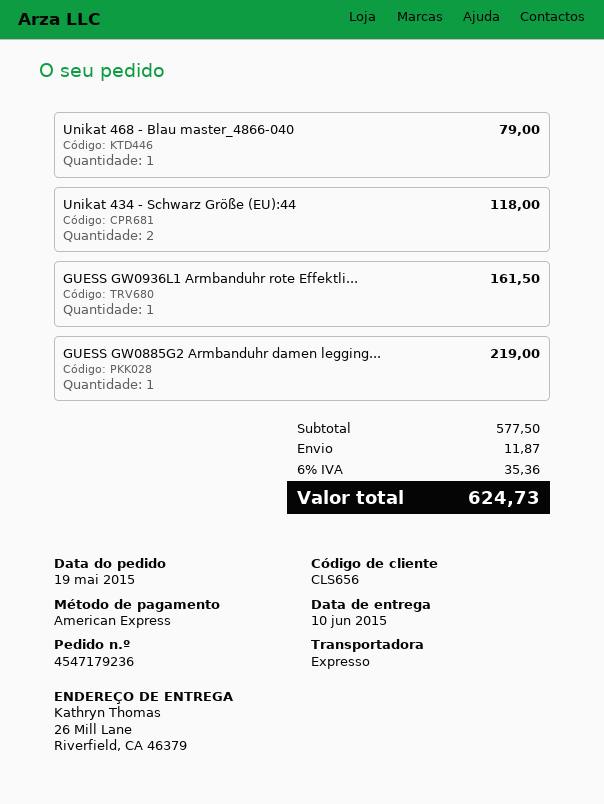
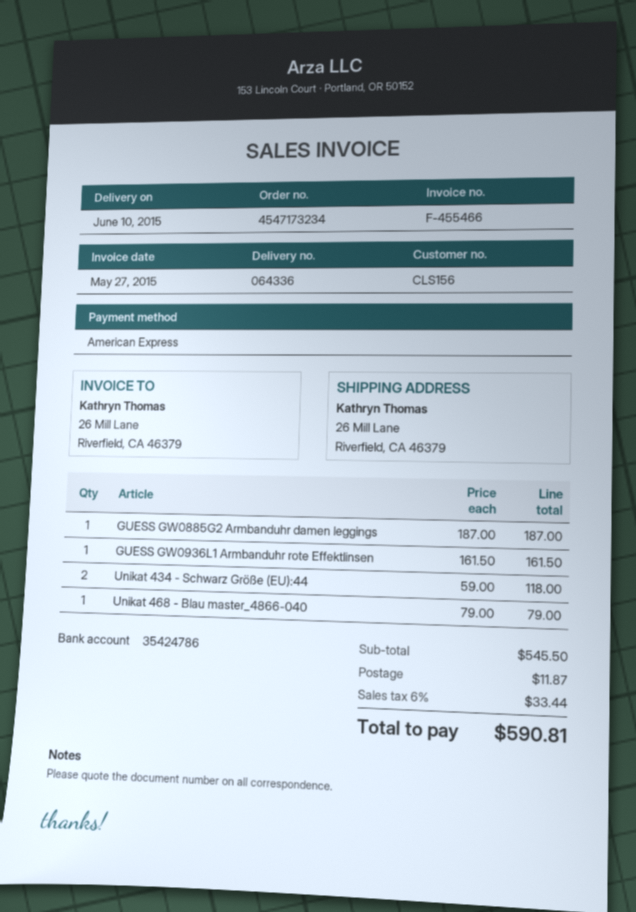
order number: 4547179236 -> 4547173234
customer number: CLS656 -> CLS156
GUESS GW0885G2 Armbanduhr damen legging...: 1 for 219.00 -> 1 for 187.00
subtotal: 577.50 -> 545.50
tax: 6% = 35.36 -> 6% = 33.44
total: 624.73 -> 590.81

